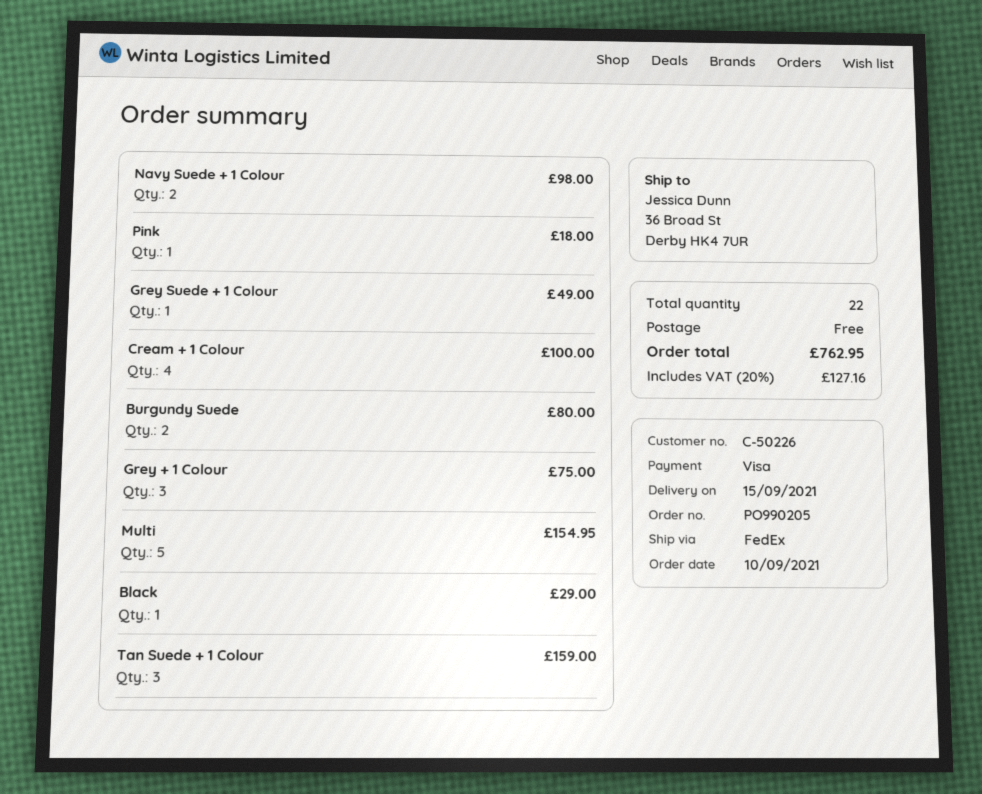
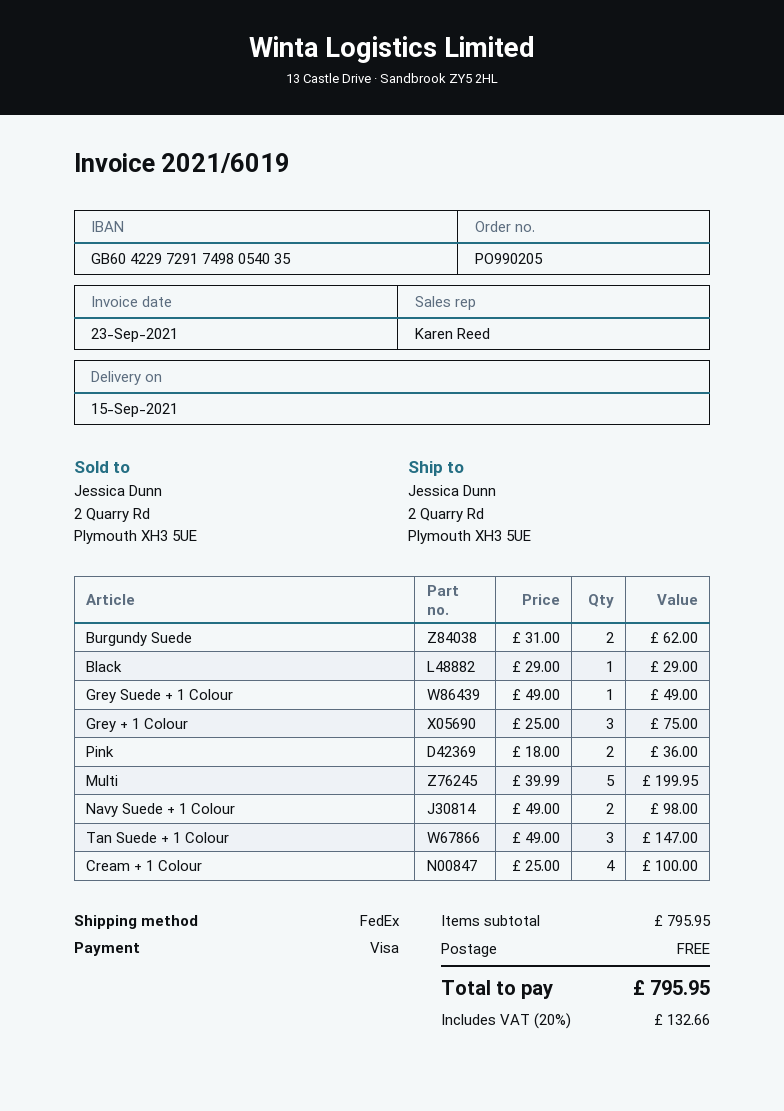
ship to: 36 Broad St, Derby HK4 7UR -> 2 Quarry Rd, Plymouth XH3 5UE
Pink: 1 for 18.00 -> 2 for 36.00
Burgundy Suede: 2 for 80.00 -> 2 for 62.00
Multi: 5 for 154.95 -> 5 for 199.95
Tan Suede + 1 Colour: 3 for 159.00 -> 3 for 147.00
tax: 20% = 127.16 -> 20% = 132.66
total: 762.95 -> 795.95

